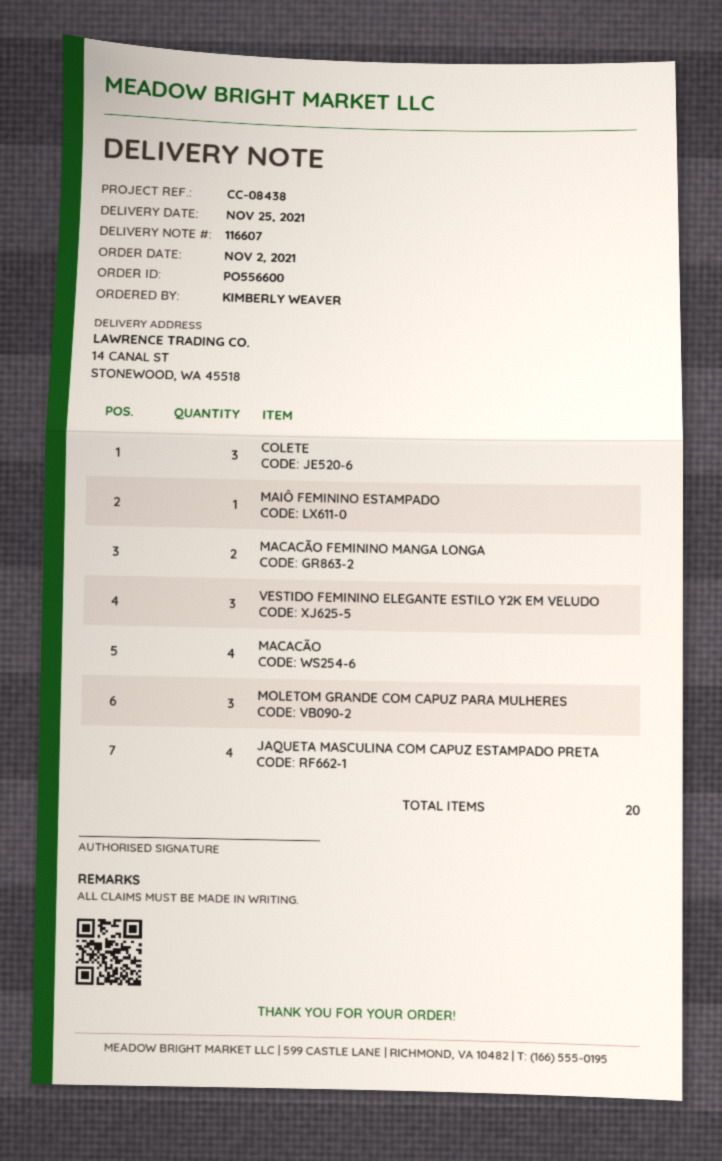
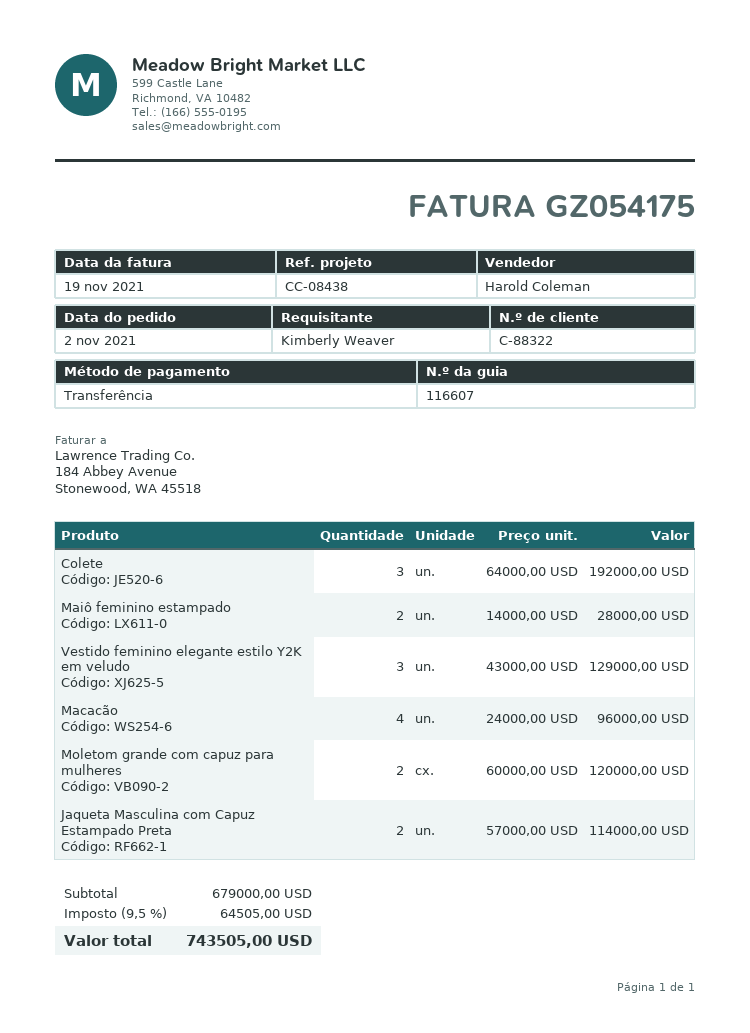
MAIÔ FEMININO ESTAMPADO: 1 -> 2
MACACÃO FEMININO MANGA LONGA: 2 -> none
MOLETOM GRANDE COM CAPUZ PARA MULHERES: 3 -> 2
JAQUETA MASCULINA COM CAPUZ ESTAMPADO PRETA: 4 -> 2

